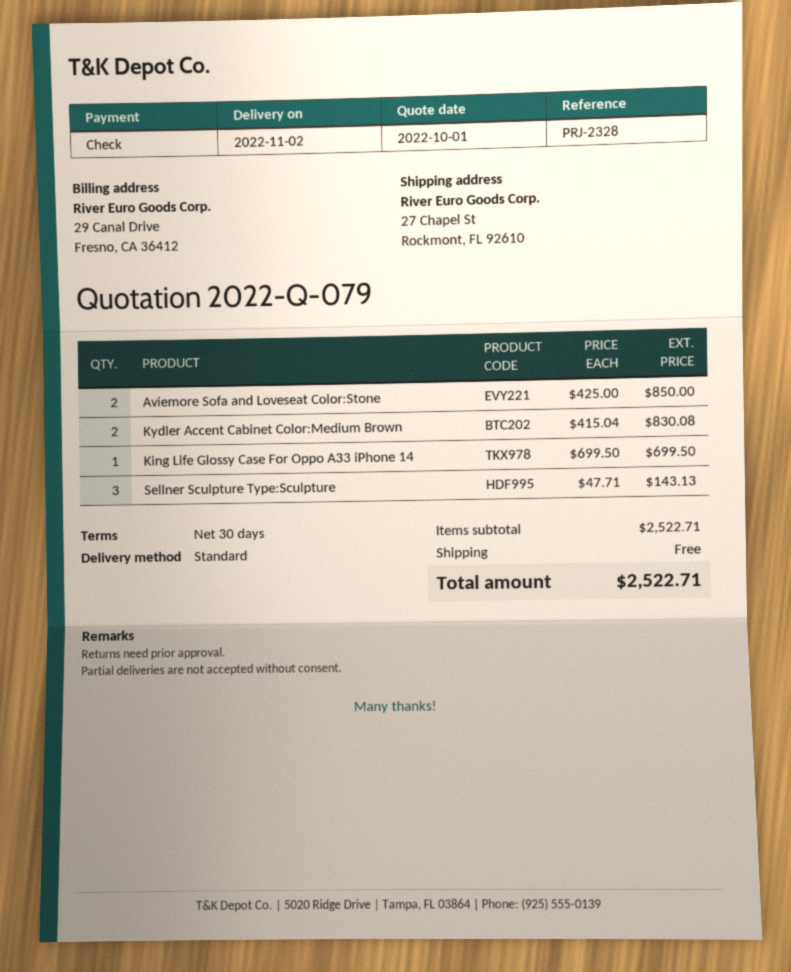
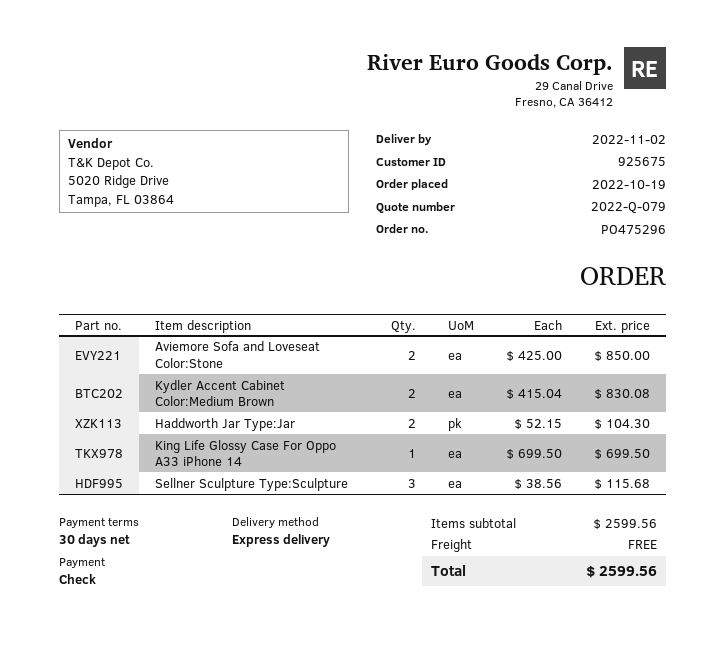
shipping method: standard -> express
Sellner Sculpture Type:Sculpture: 3 x 47.71 = 143.13 -> 3 x 38.56 = 115.68
Haddworth Jar Type:Jar: none -> 2 x 52.15 = 104.30
subtotal: 2522.71 -> 2599.56
total: 2522.71 -> 2599.56

